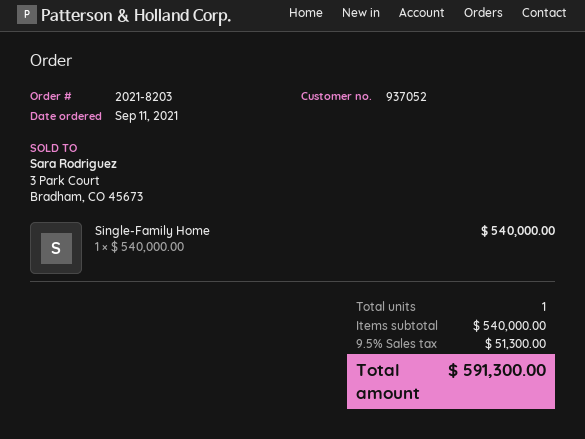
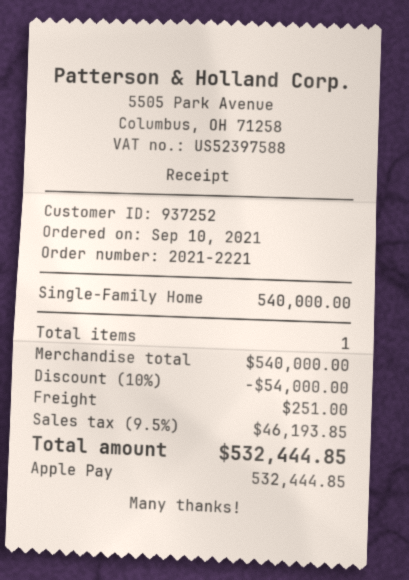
order number: 2021-8203 -> 2021-2221
order date: 2021-09-11 -> 2021-09-10
customer number: 937052 -> 937252
discount: none -> 10% = 54000.00
shipping: none -> 251.00
tax: 9.5% = 51300.00 -> 9.5% = 46193.85
total: 591300.00 -> 532444.85

